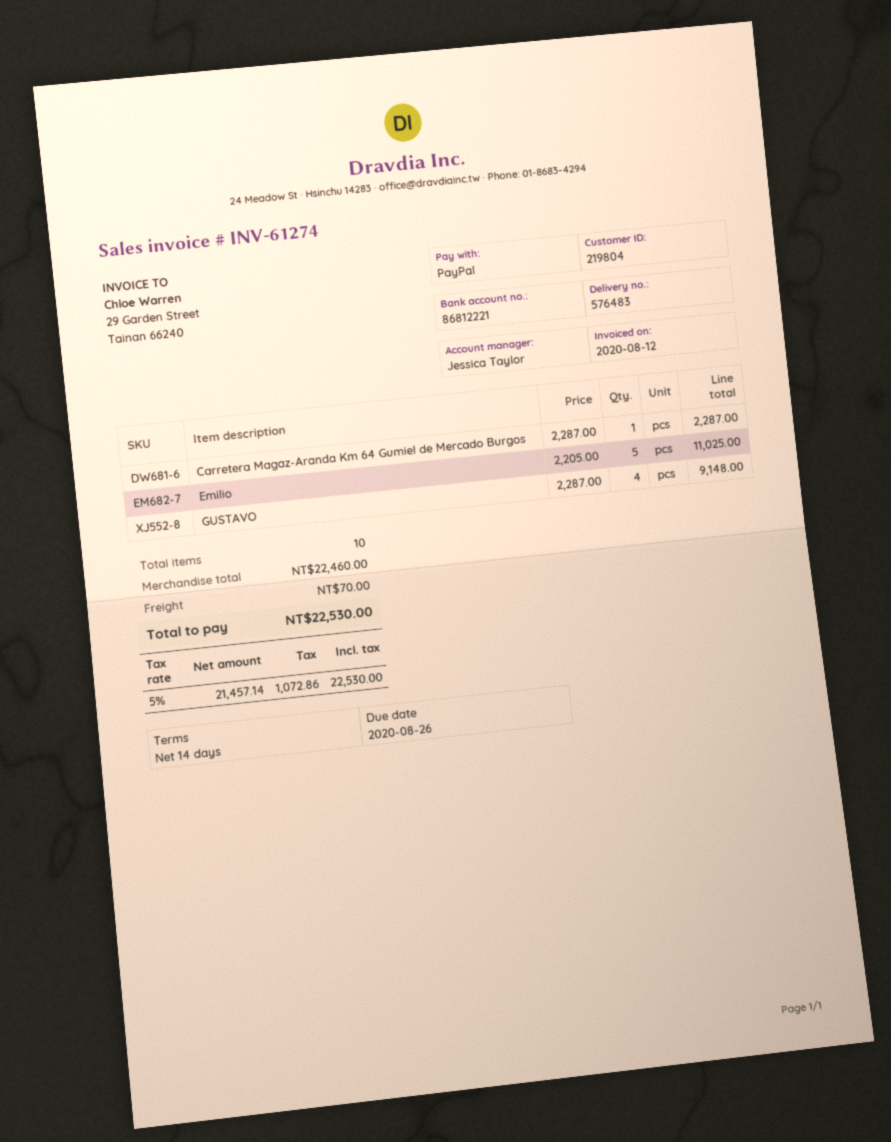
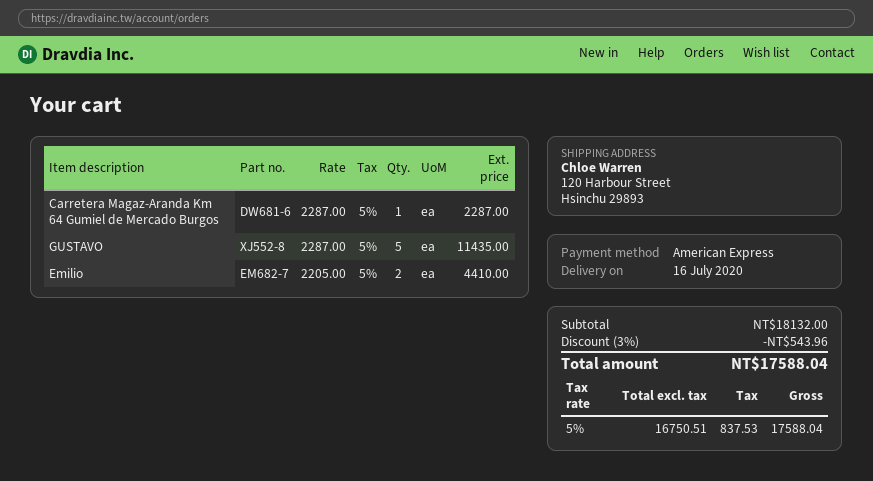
payment method: PayPal -> American Express
Emilio: 5 x 2205.00 = 11025.00 -> 2 x 2205.00 = 4410.00
GUSTAVO: 4 x 2287.00 = 9148.00 -> 5 x 2287.00 = 11435.00
subtotal: 22460.00 -> 18132.00
discount: none -> 3% = 543.96
shipping: 70.00 -> none
net: 21457.14 -> 16750.51
tax: 5% = 1072.86 -> 5% = 837.53
total: 22530.00 -> 17588.04

